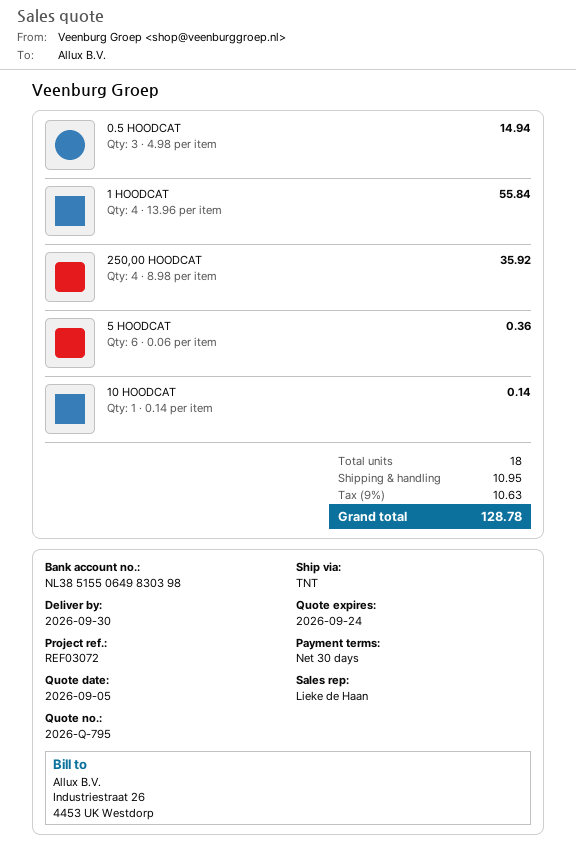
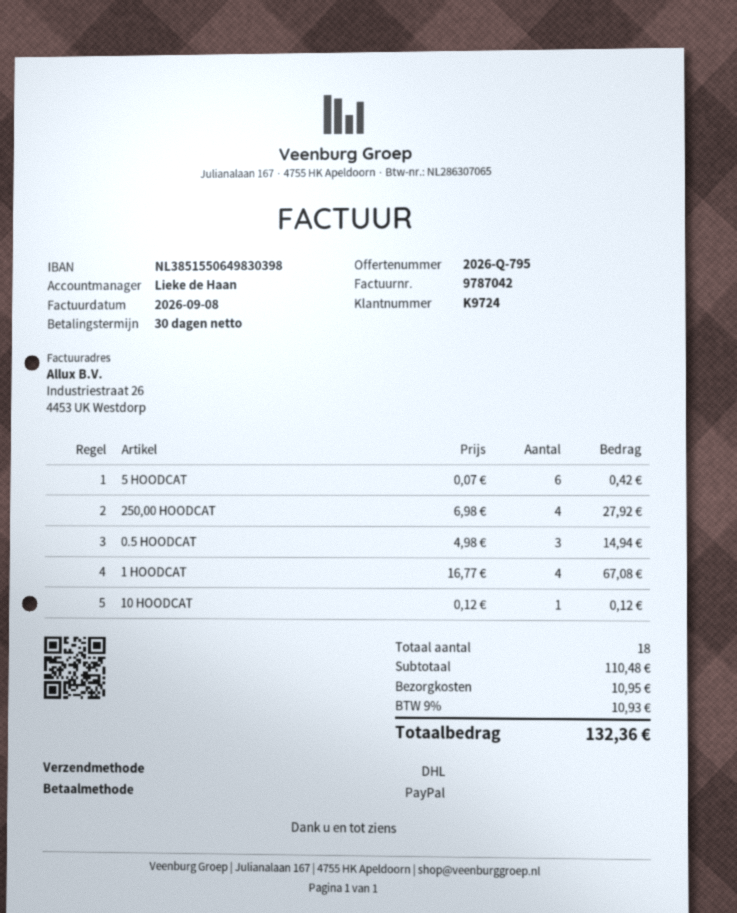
shipping method: TNT -> DHL
1 HOODCAT: 4 x 13.96 = 55.84 -> 4 x 16.77 = 67.08
250,00 HOODCAT: 4 x 8.98 = 35.92 -> 4 x 6.98 = 27.92
5 HOODCAT: 6 x 0.06 = 0.36 -> 6 x 0.07 = 0.42
10 HOODCAT: 1 x 0.14 = 0.14 -> 1 x 0.12 = 0.12
tax: 9% = 10.63 -> 9% = 10.93
total: 128.78 -> 132.36

